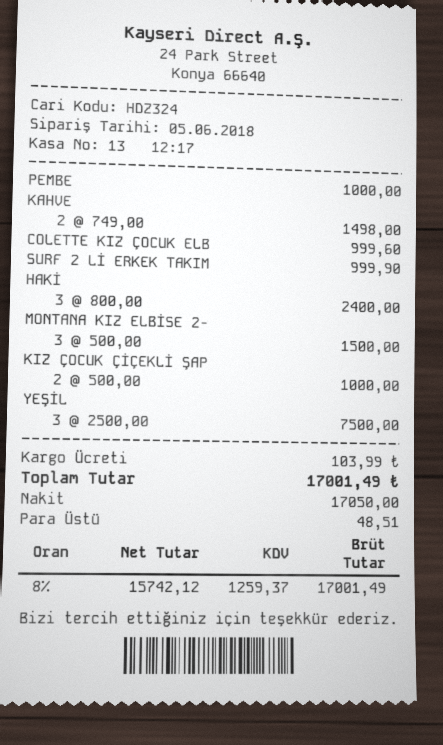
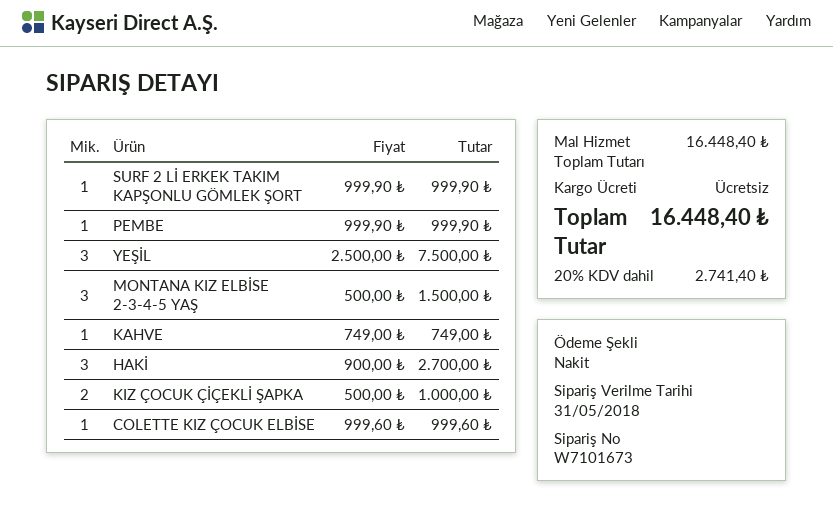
order date: 2018-06-05 -> 2018-05-31
PEMBE: 1 x 1000.00 = 1000.00 -> 1 x 999.90 = 999.90
KAHVE: 2 x 749.00 = 1498.00 -> 1 x 749.00 = 749.00
HAKİ: 3 x 800.00 = 2400.00 -> 3 x 900.00 = 2700.00
shipping: 103.99 -> 0.00
tax: 8% = 1259.37 -> 20% = 2741.40
total: 17001.49 -> 16448.40

